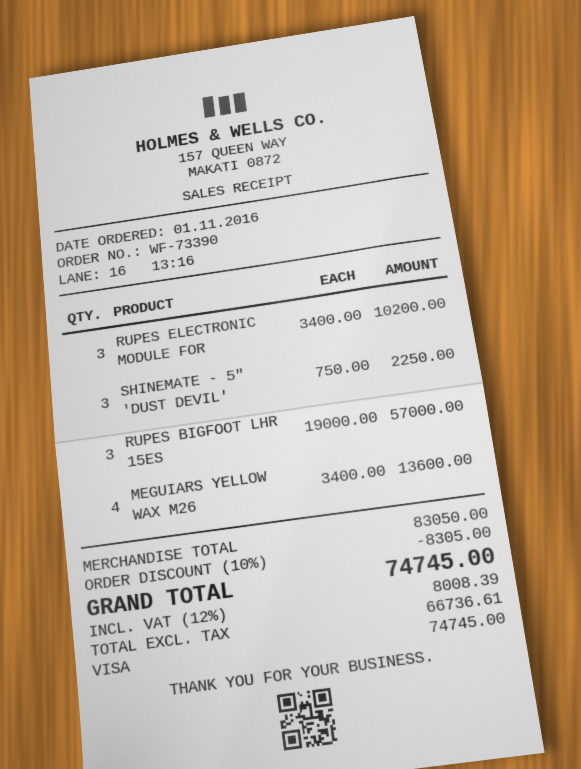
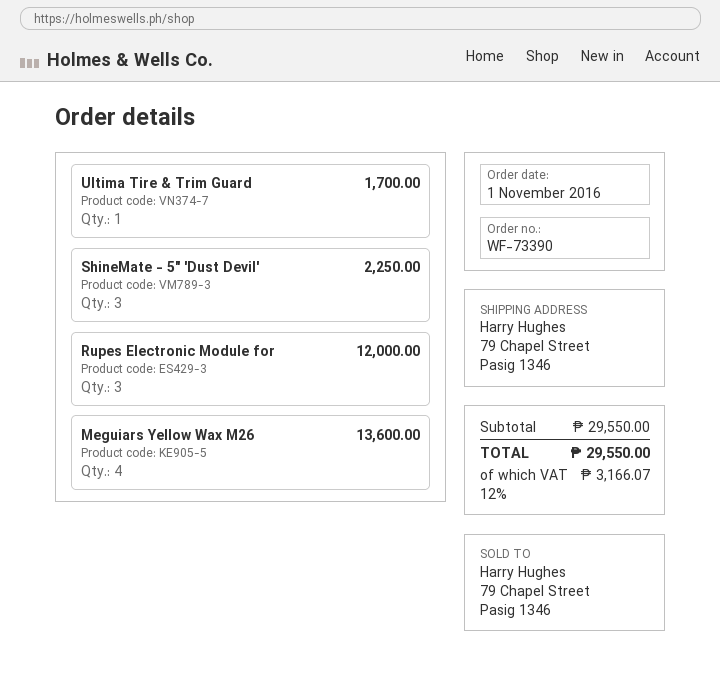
RUPES ELECTRONIC MODULE FOR: 3 for 10200.00 -> 3 for 12000.00
RUPES BIGFOOT LHR 15ES: 3 for 57000.00 -> none
Ultima Tire & Trim Guard: none -> 1 for 1700.00
subtotal: 83050.00 -> 29550.00
discount: 10% = 8305.00 -> none
tax: 12% = 8008.39 -> 12% = 3166.07
total: 74745.00 -> 29550.00

